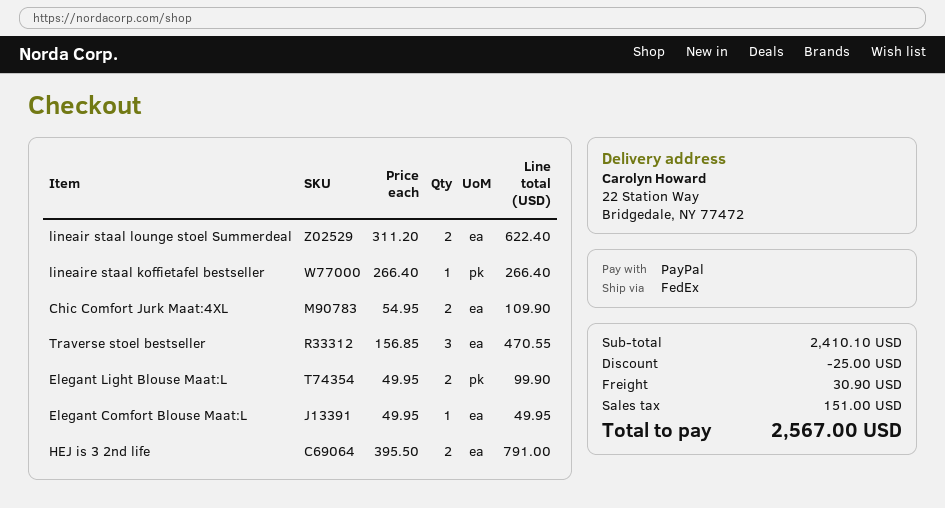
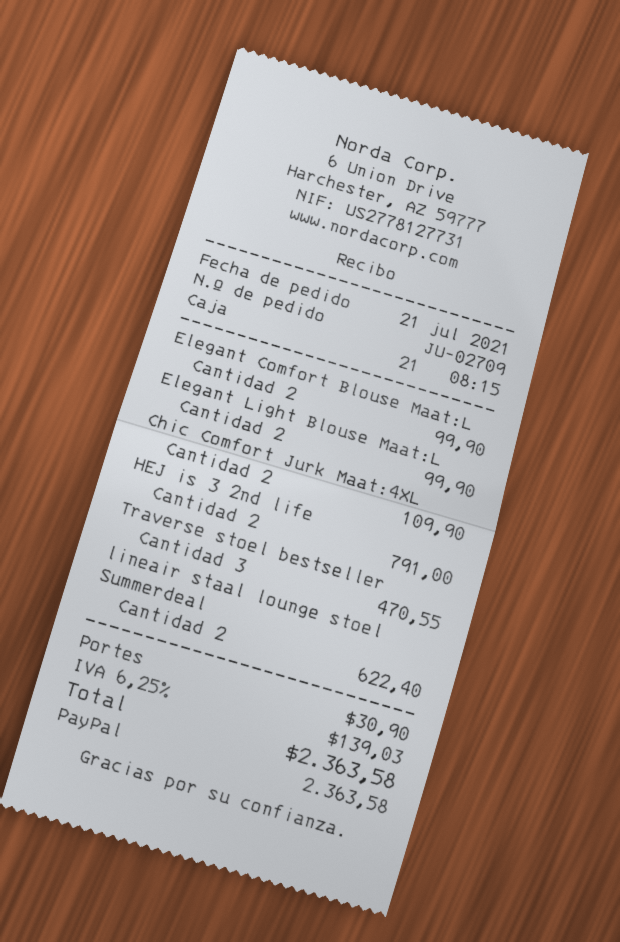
lineaire staal koffietafel bestseller: 1 for 266.40 -> none
Elegant Comfort Blouse Maat:L: 1 for 49.95 -> 2 for 99.90
discount: 25.00 -> none
tax: 151.00 -> 139.03
total: 2567.00 -> 2363.58

